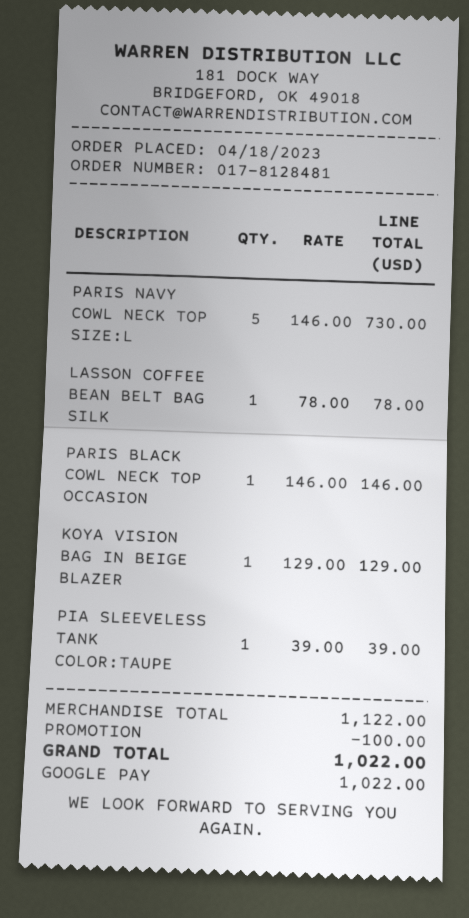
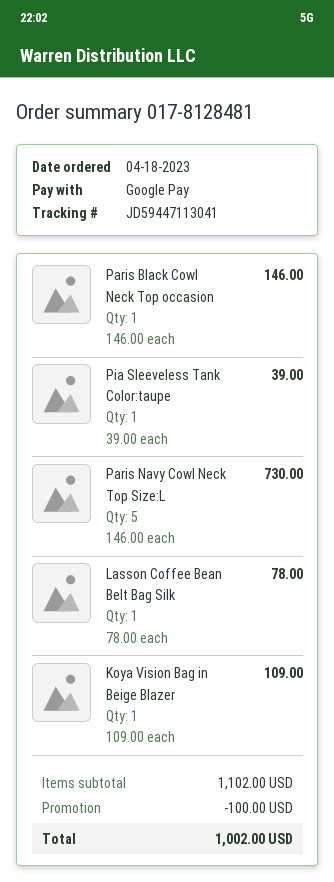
KOYA VISION BAG IN BEIGE BLAZER: 1 x 129.00 = 129.00 -> 1 x 109.00 = 109.00
subtotal: 1122.00 -> 1102.00
total: 1022.00 -> 1002.00

